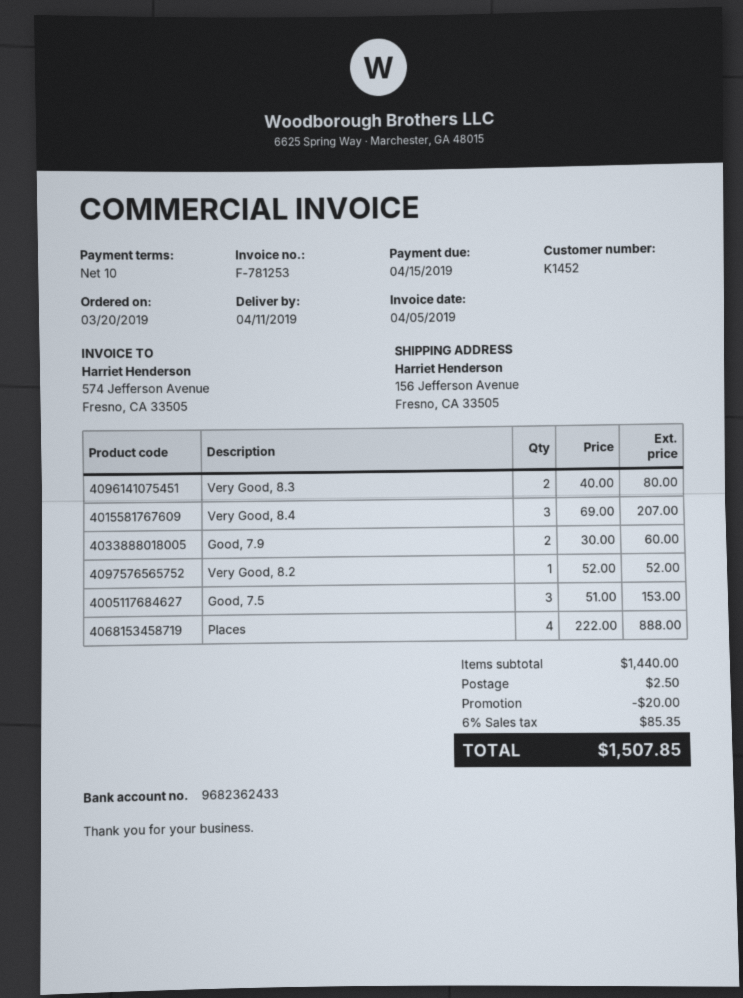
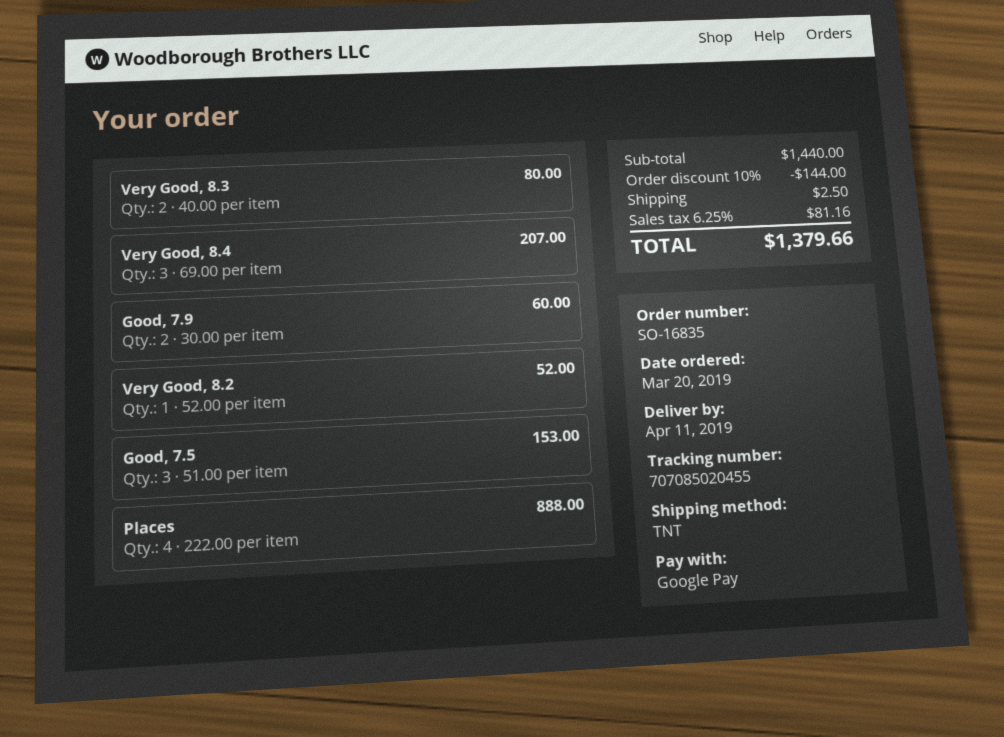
discount: 20.00 -> 144.00
tax: 6% = 85.35 -> 6.25% = 81.16
total: 1507.85 -> 1379.66

